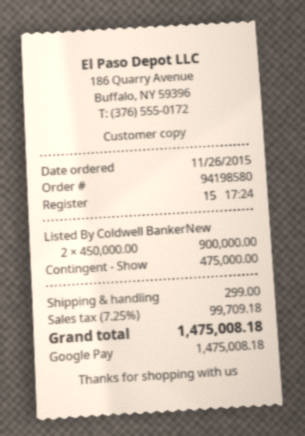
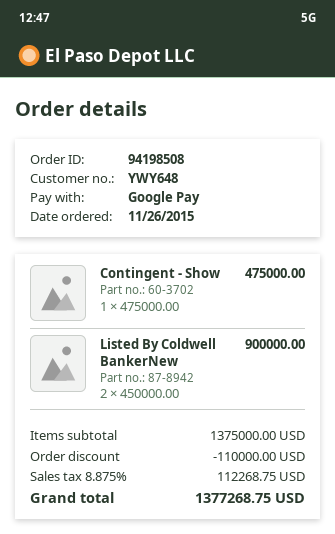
order number: 94198580 -> 94198508
discount: none -> 110000.00
shipping: 299.00 -> none
tax: 7.25% = 99709.18 -> 8.875% = 112268.75
total: 1475008.18 -> 1377268.75

